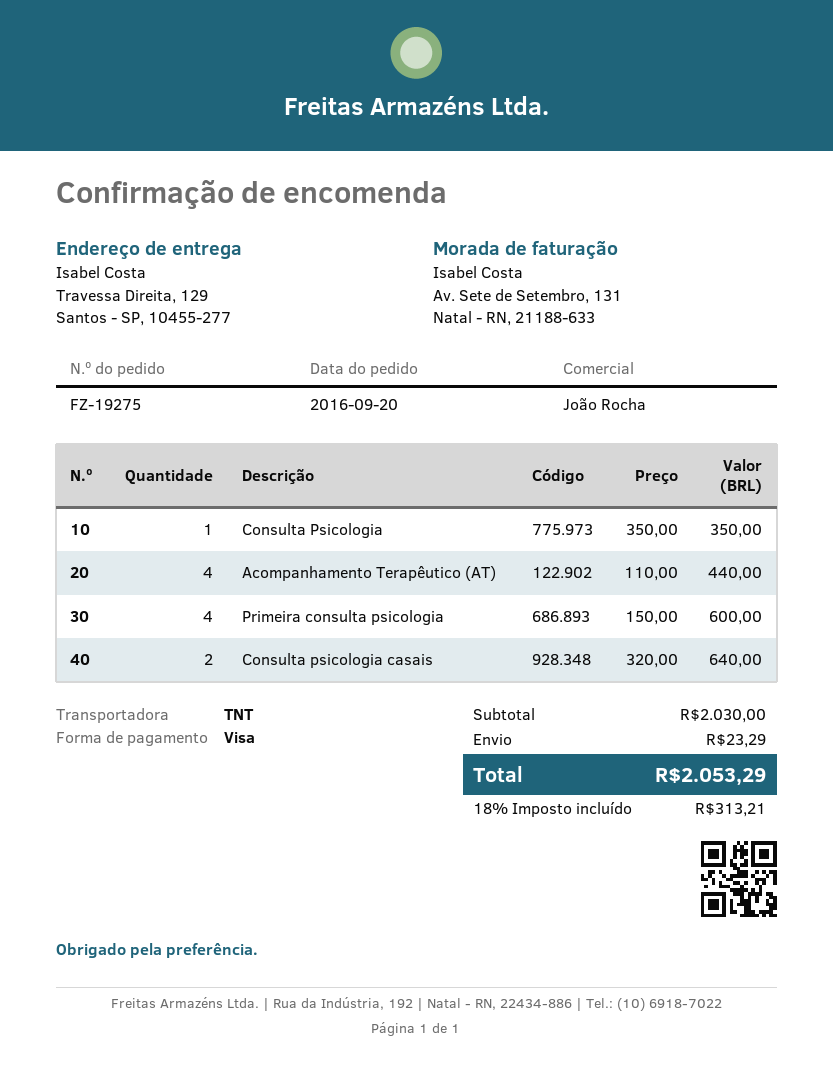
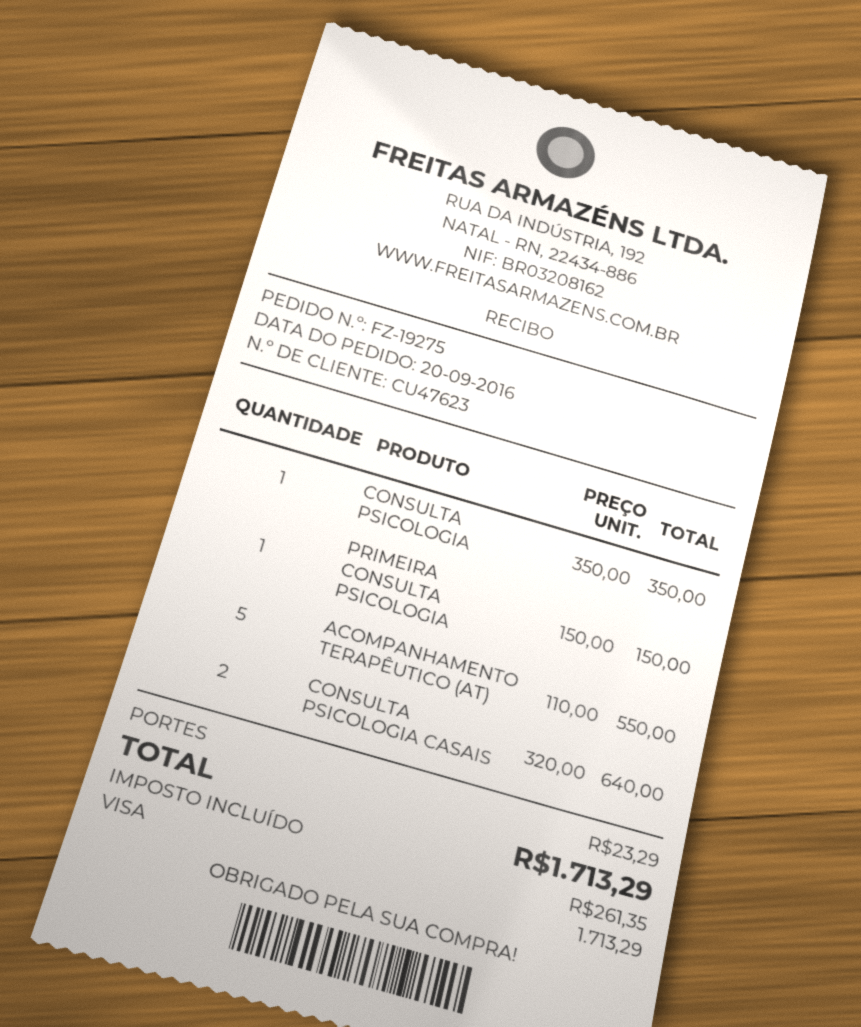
Acompanhamento Terapêutico (AT): 4 x 110.00 = 440.00 -> 5 x 110.00 = 550.00
Primeira consulta psicologia: 4 x 150.00 = 600.00 -> 1 x 150.00 = 150.00
tax: 313.21 -> 261.35
total: 2053.29 -> 1713.29

